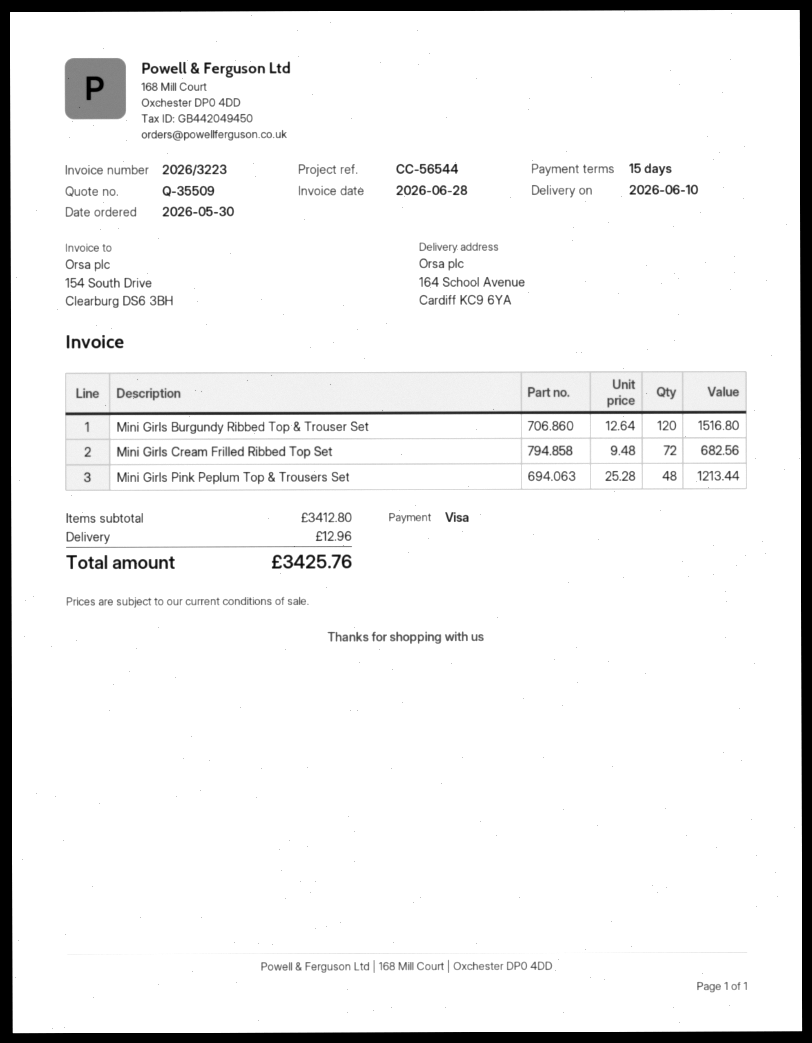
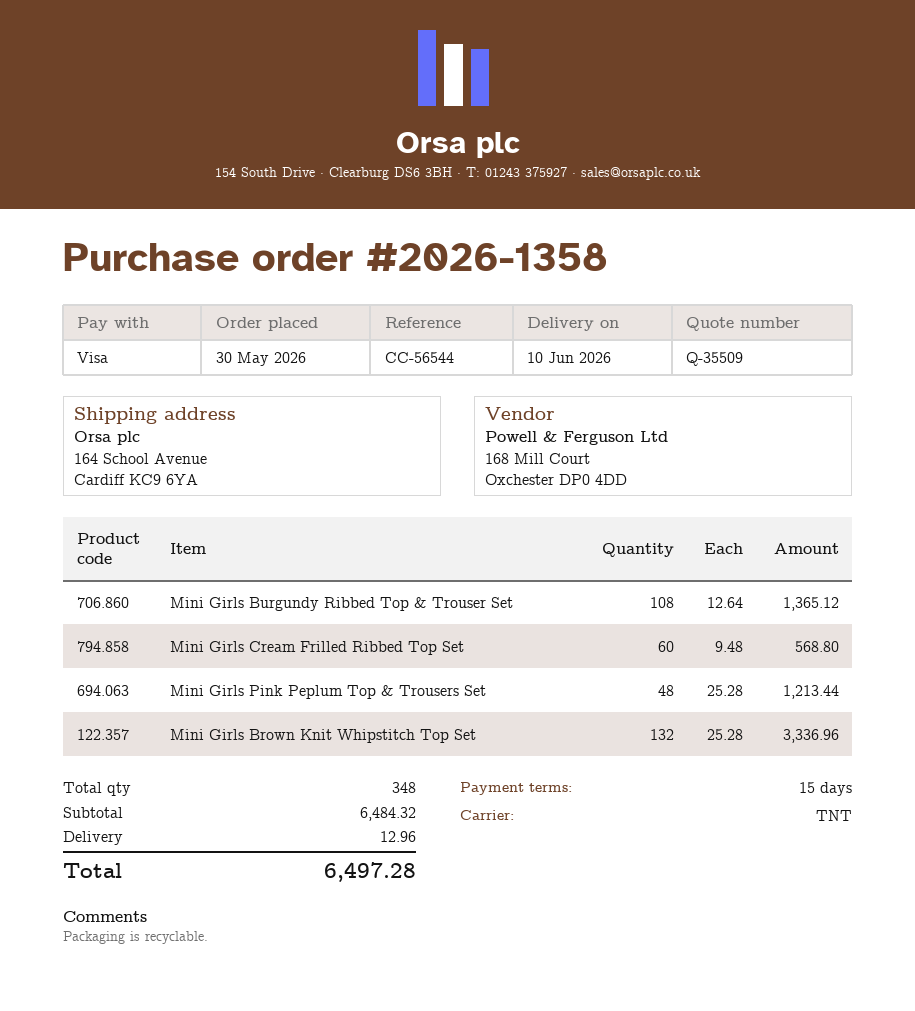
Mini Girls Burgundy Ribbed Top & Trouser Set: 120 x 12.64 = 1516.80 -> 108 x 12.64 = 1365.12
Mini Girls Cream Frilled Ribbed Top Set: 72 x 9.48 = 682.56 -> 60 x 9.48 = 568.80
Mini Girls Brown Knit Whipstitch Top Set: none -> 132 x 25.28 = 3336.96
subtotal: 3412.80 -> 6484.32
total: 3425.76 -> 6497.28

